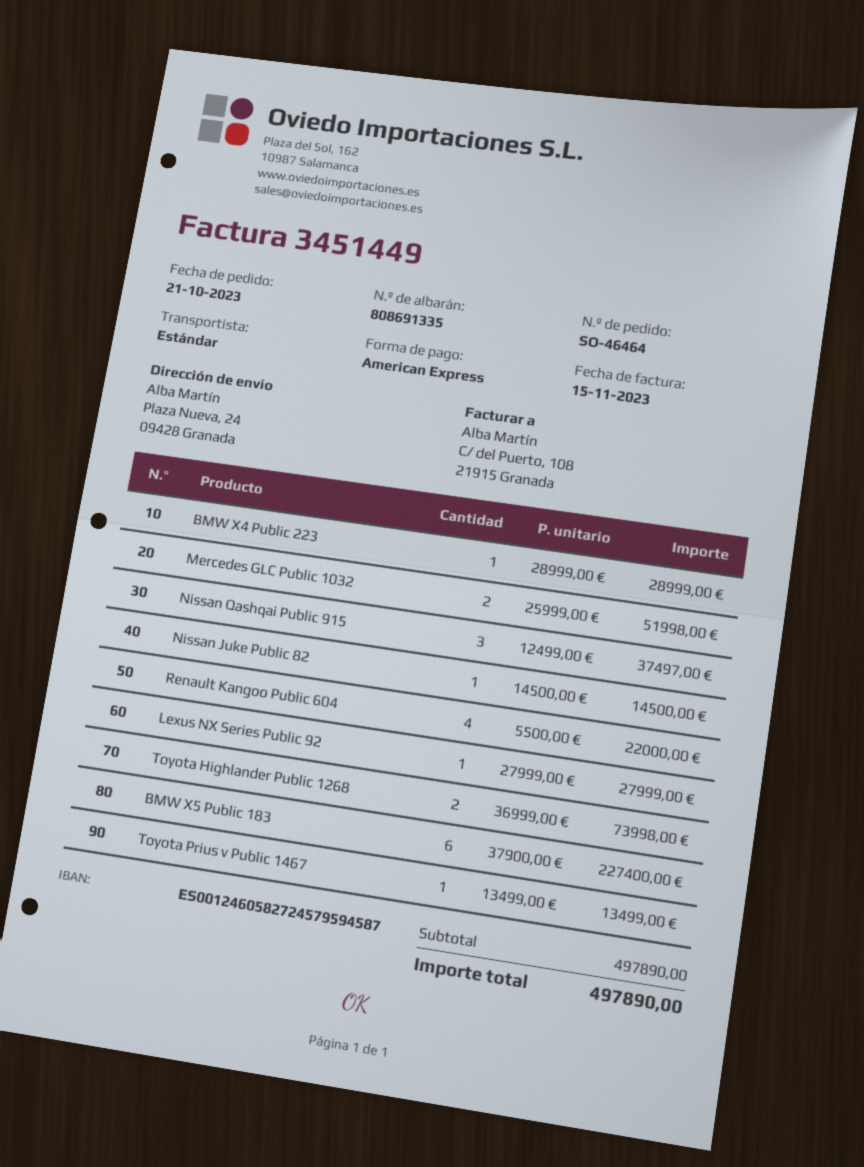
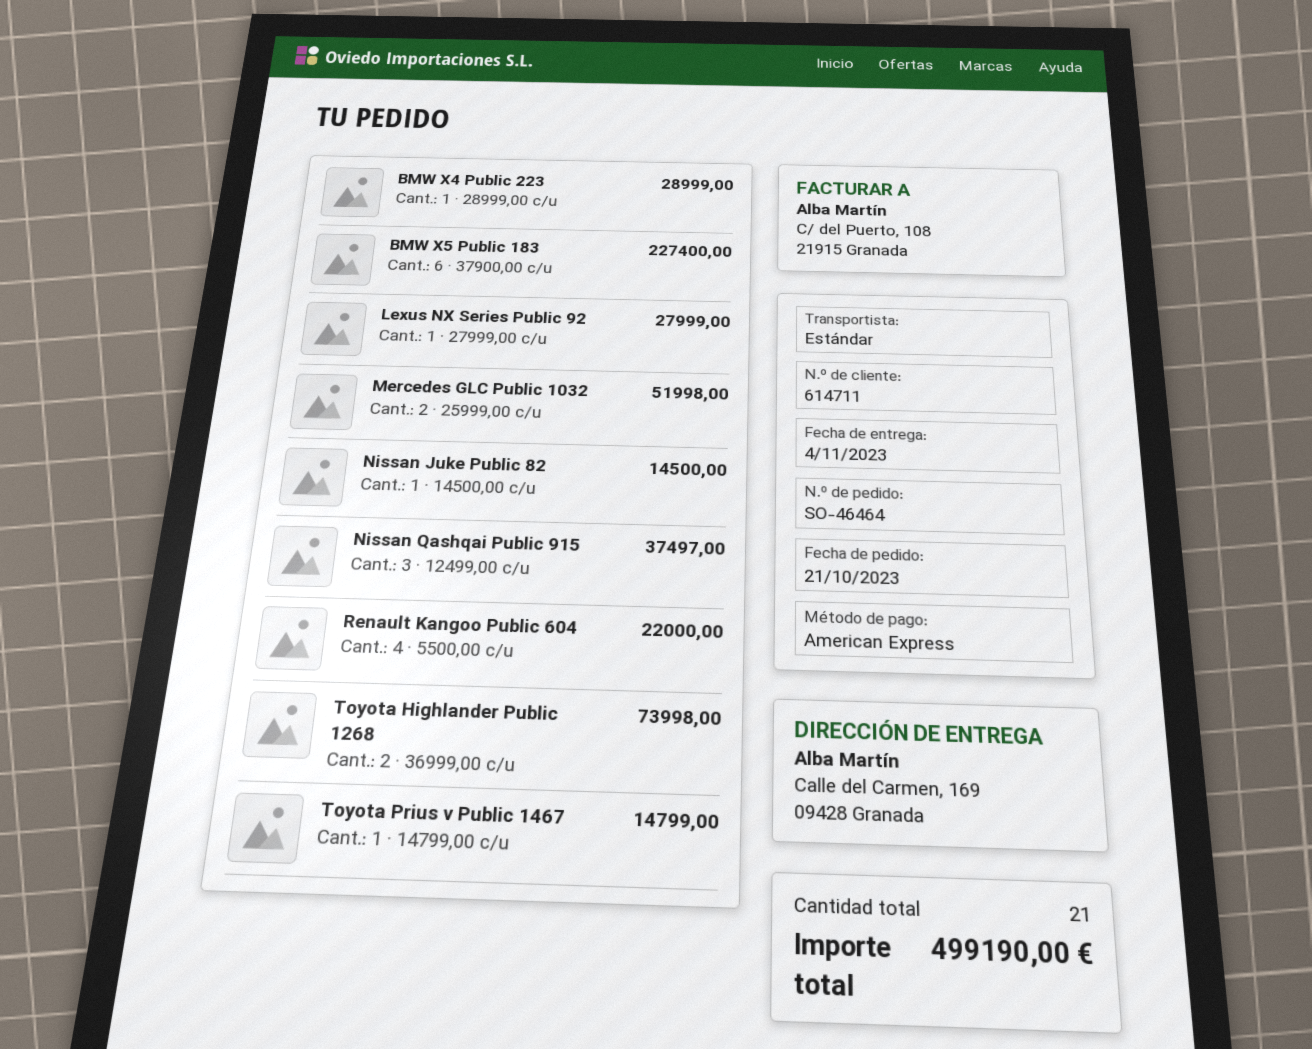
ship to: Plaza Nueva, 24, 09428 Granada -> Calle del Carmen, 169, 09428 Granada
Toyota Prius v Public 1467: 1 x 13499.00 = 13499.00 -> 1 x 14799.00 = 14799.00
total: 497890.00 -> 499190.00

